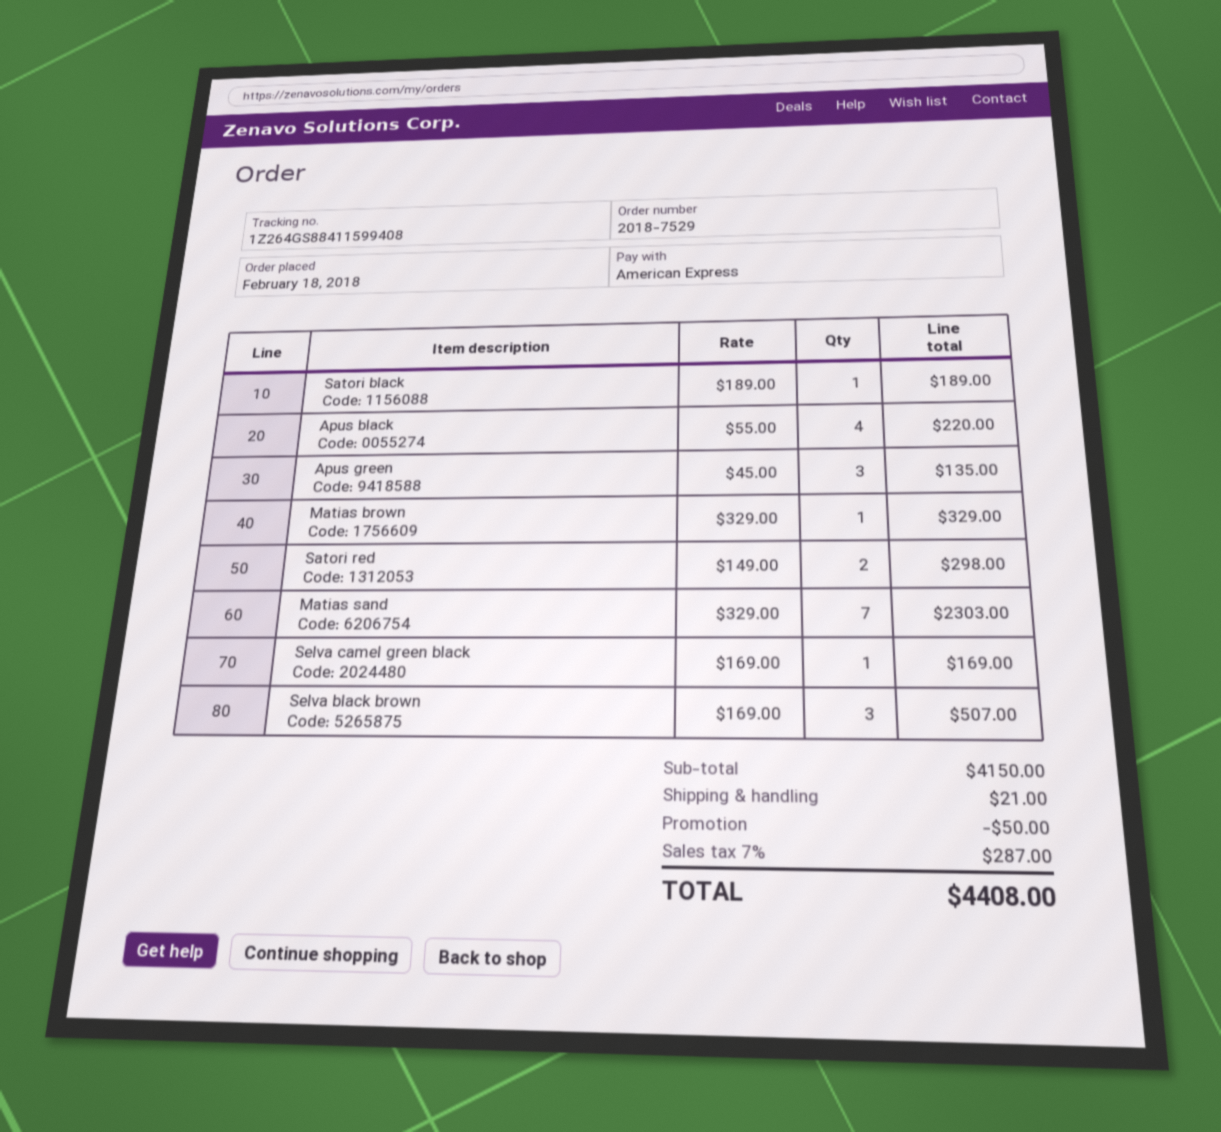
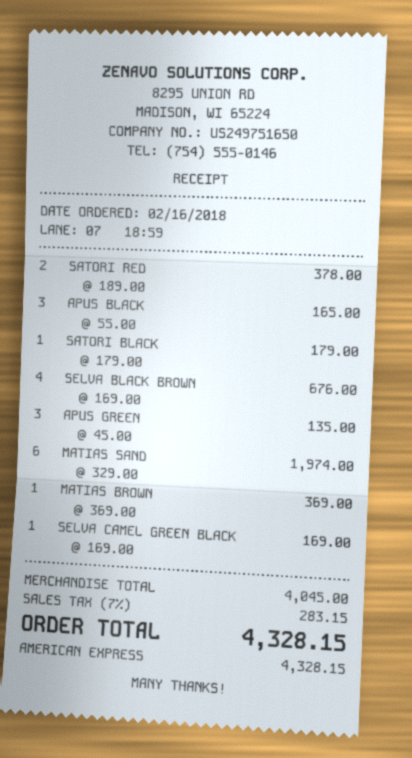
order date: 2018-02-18 -> 2018-02-16
Satori black: 1 x 189.00 = 189.00 -> 1 x 179.00 = 179.00
Apus black: 4 x 55.00 = 220.00 -> 3 x 55.00 = 165.00
Matias brown: 1 x 329.00 = 329.00 -> 1 x 369.00 = 369.00
Satori red: 2 x 149.00 = 298.00 -> 2 x 189.00 = 378.00
Matias sand: 7 x 329.00 = 2303.00 -> 6 x 329.00 = 1974.00
Selva black brown: 3 x 169.00 = 507.00 -> 4 x 169.00 = 676.00
subtotal: 4150.00 -> 4045.00
discount: 50.00 -> none
shipping: 21.00 -> none
tax: 7% = 287.00 -> 7% = 283.15
total: 4408.00 -> 4328.15

